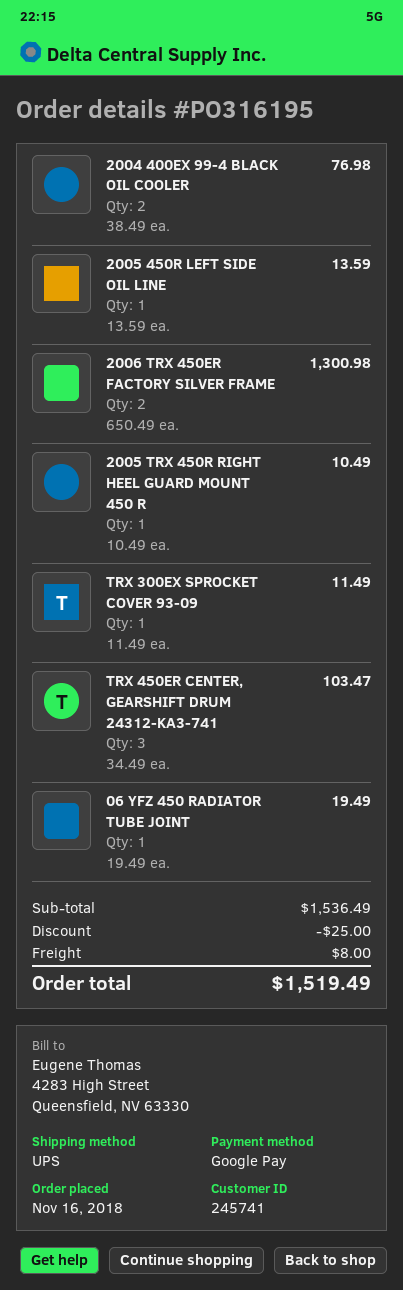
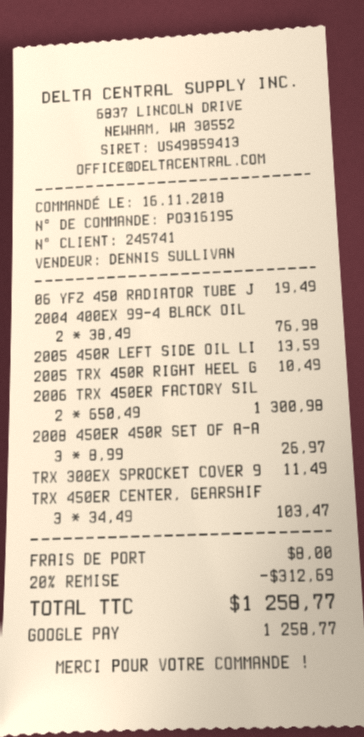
2008 450ER 450R SET OF A-A: none -> 3 x 8.99 = 26.97
discount: 25.00 -> 312.69
total: 1519.49 -> 1258.77

